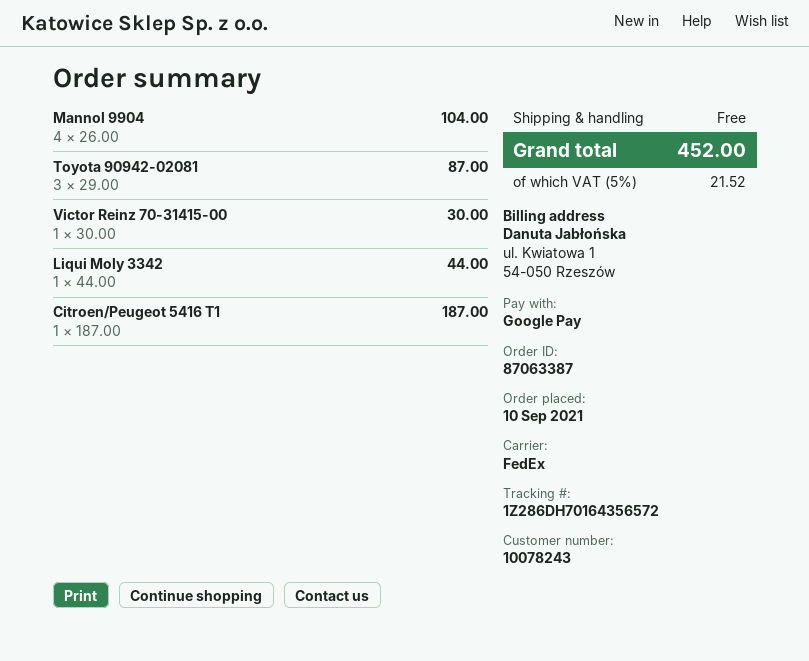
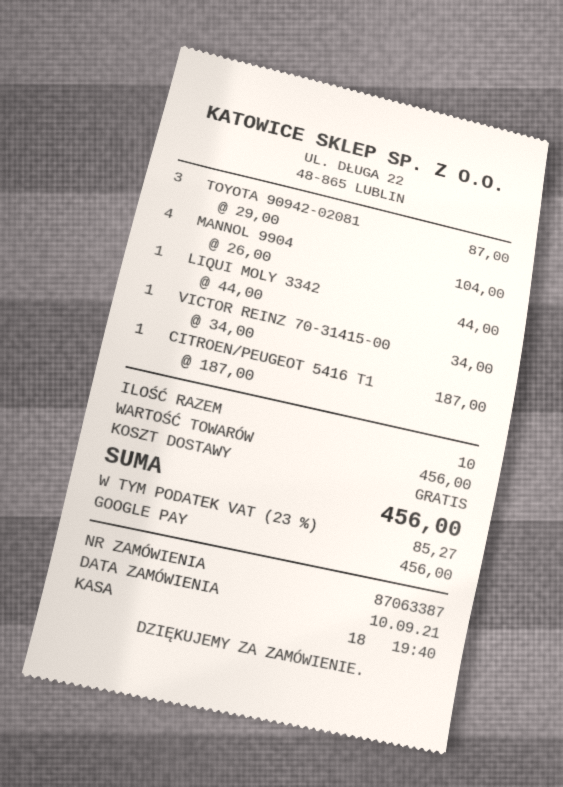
Victor Reinz 70-31415-00: 1 x 30.00 = 30.00 -> 1 x 34.00 = 34.00
tax: 5% = 21.52 -> 23% = 85.27
total: 452.00 -> 456.00

